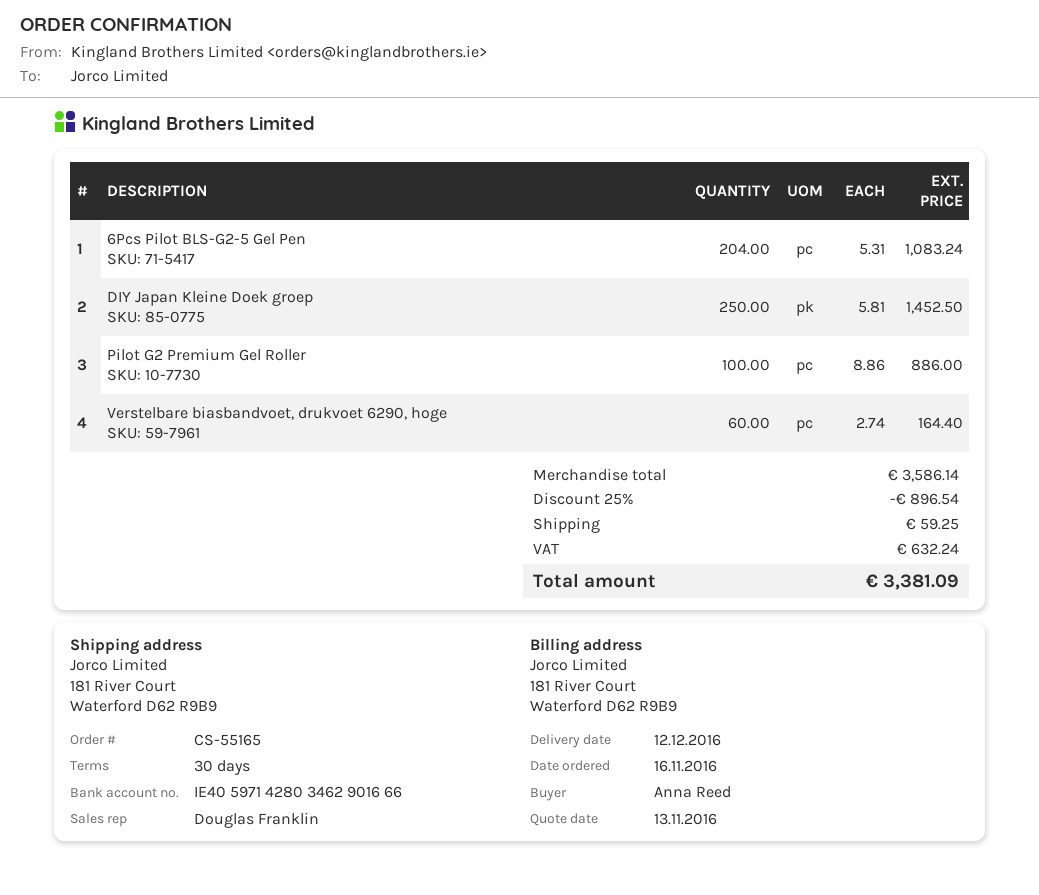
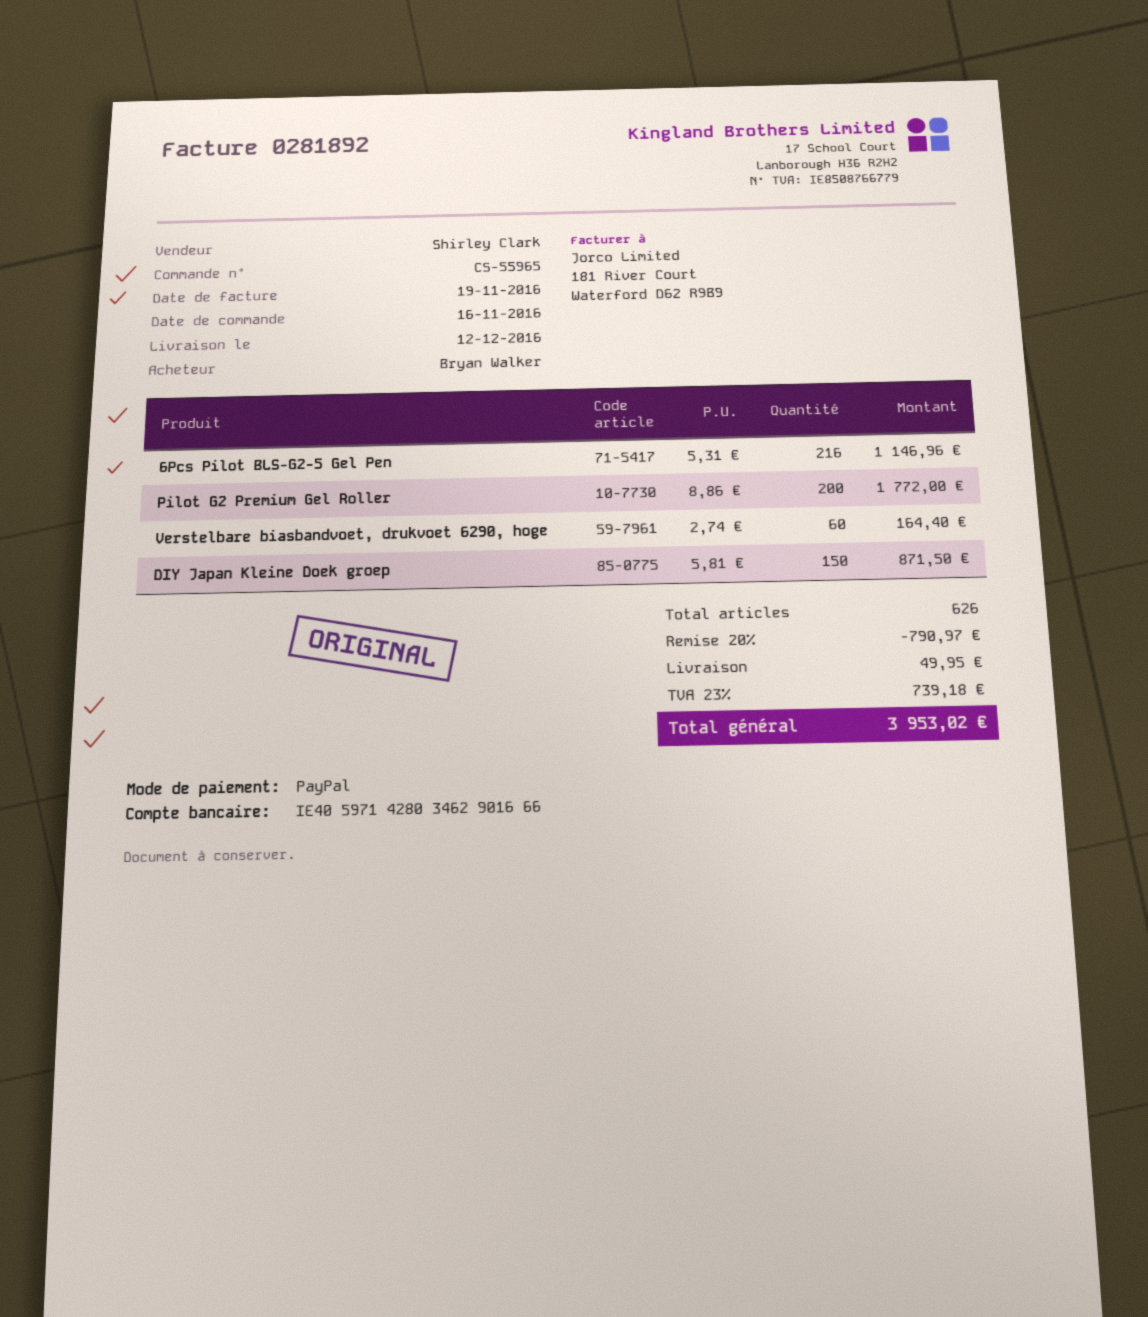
order number: CS-55165 -> CS-55965
ordered by: Anna Reed -> Bryan Walker
sales rep: Douglas Franklin -> Shirley Clark
6Pcs Pilot BLS-G2-5 Gel Pen: 204 x 5.31 = 1083.24 -> 216 x 5.31 = 1146.96
DIY Japan Kleine Doek groep: 250 x 5.81 = 1452.50 -> 150 x 5.81 = 871.50
Pilot G2 Premium Gel Roller: 100 x 8.86 = 886.00 -> 200 x 8.86 = 1772.00
discount: 25% = 896.54 -> 20% = 790.97
shipping: 59.25 -> 49.95
tax: 632.24 -> 739.18
total: 3381.09 -> 3953.02

